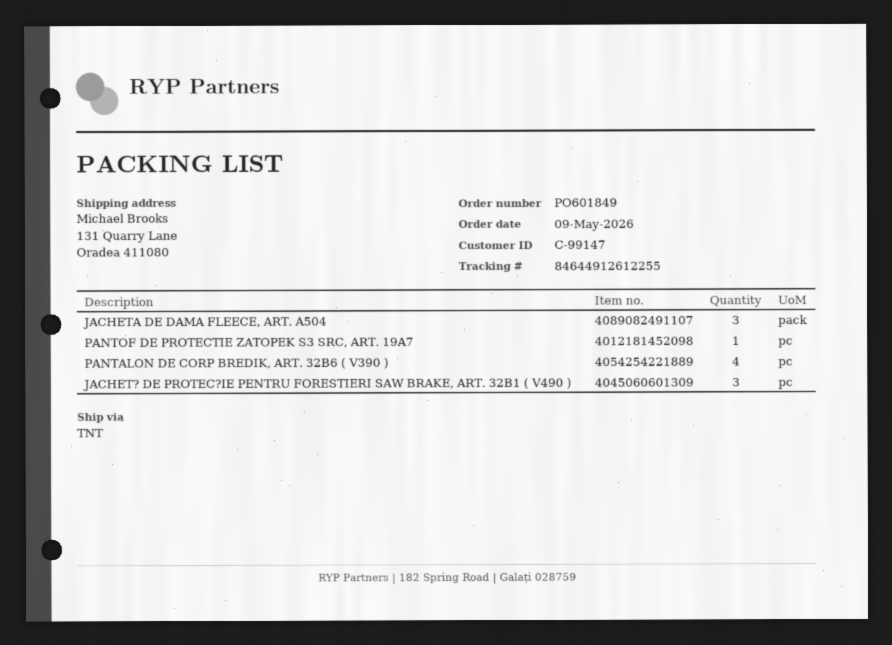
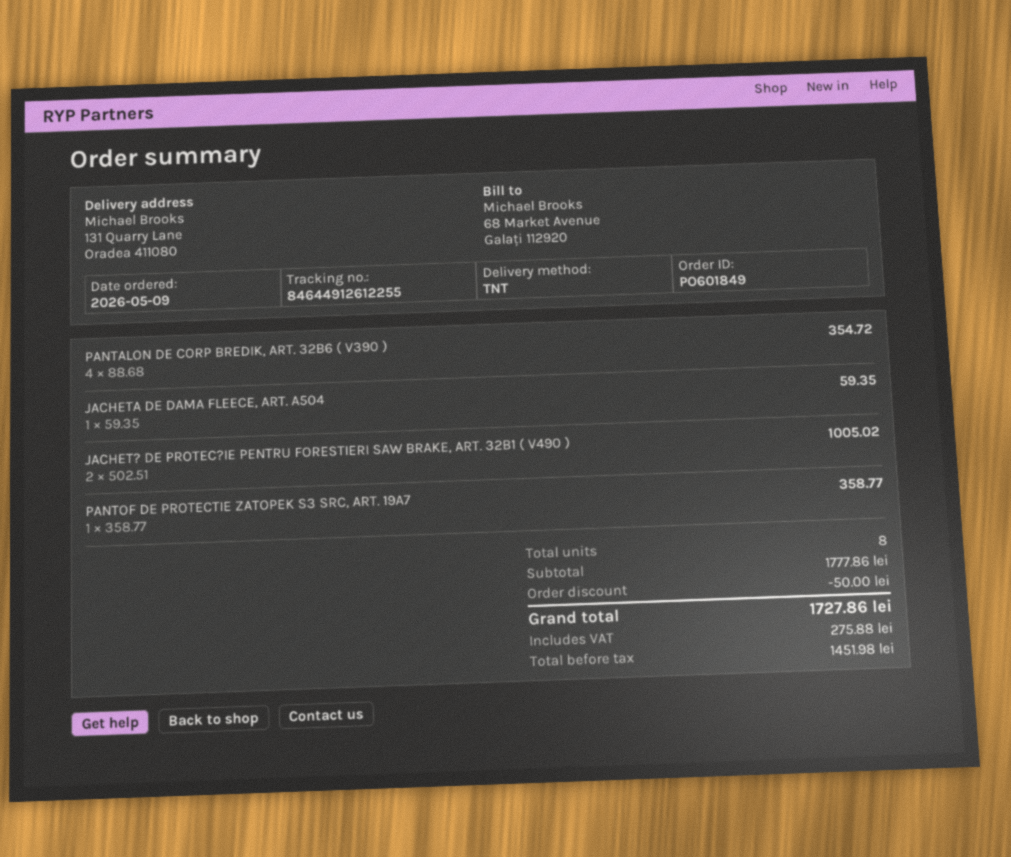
JACHETA DE DAMA FLEECE, ART. A504: 3 -> 1
JACHET? DE PROTEC?IE PENTRU FORESTIERI SAW BRAKE, ART. 32B1 ( V490 ): 3 -> 2

